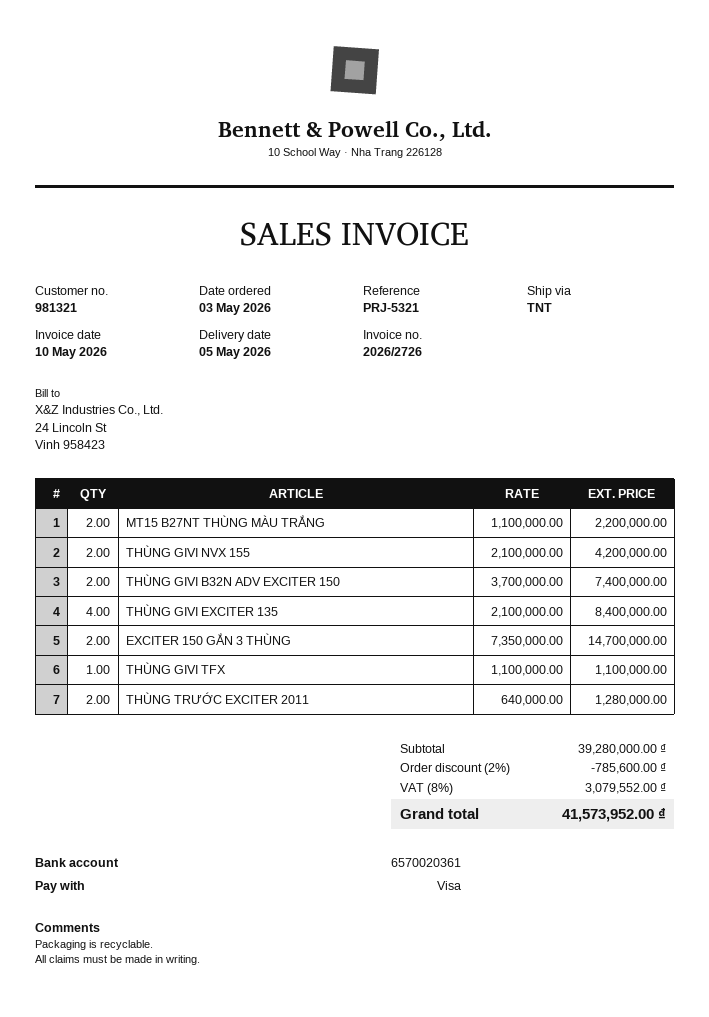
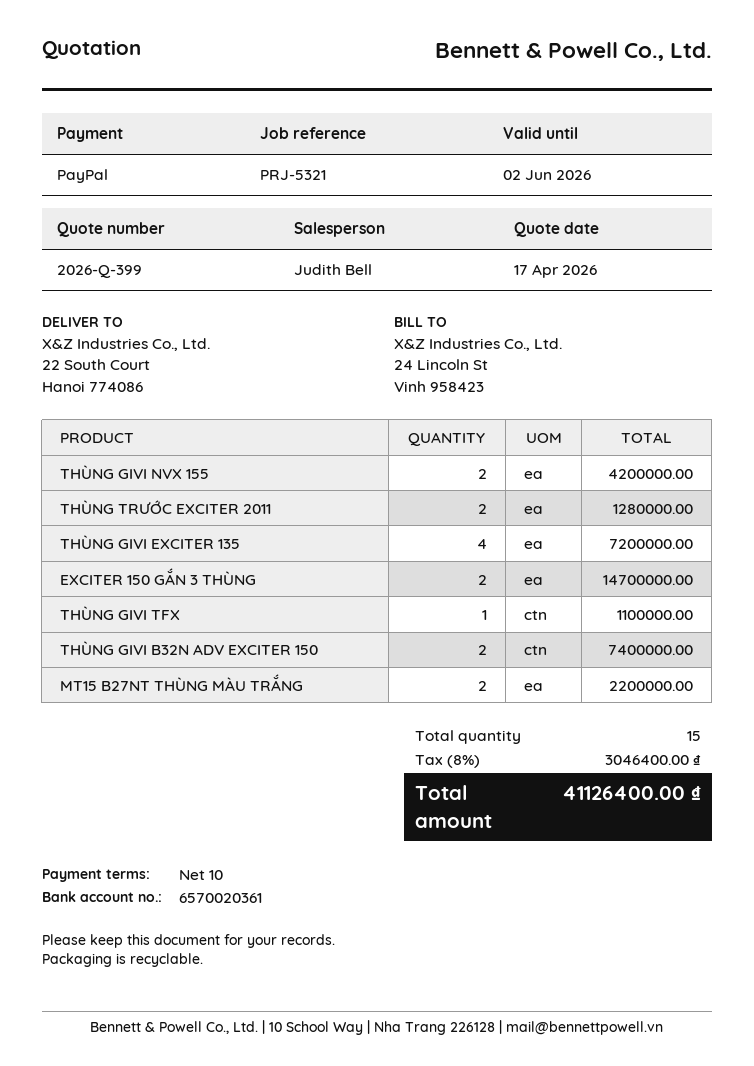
payment method: Visa -> PayPal
THÙNG GIVI EXCITER 135: 4 for 8400000.00 -> 4 for 7200000.00
discount: 2% = 785600.00 -> none
tax: 8% = 3079552.00 -> 8% = 3046400.00
total: 41573952.00 -> 41126400.00

